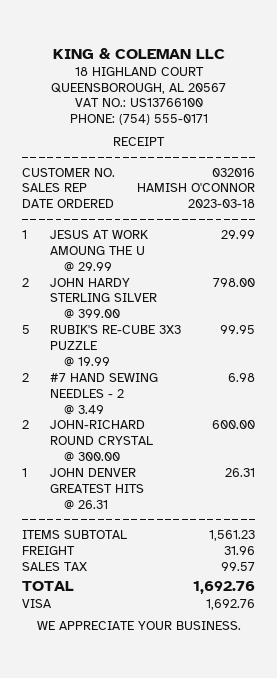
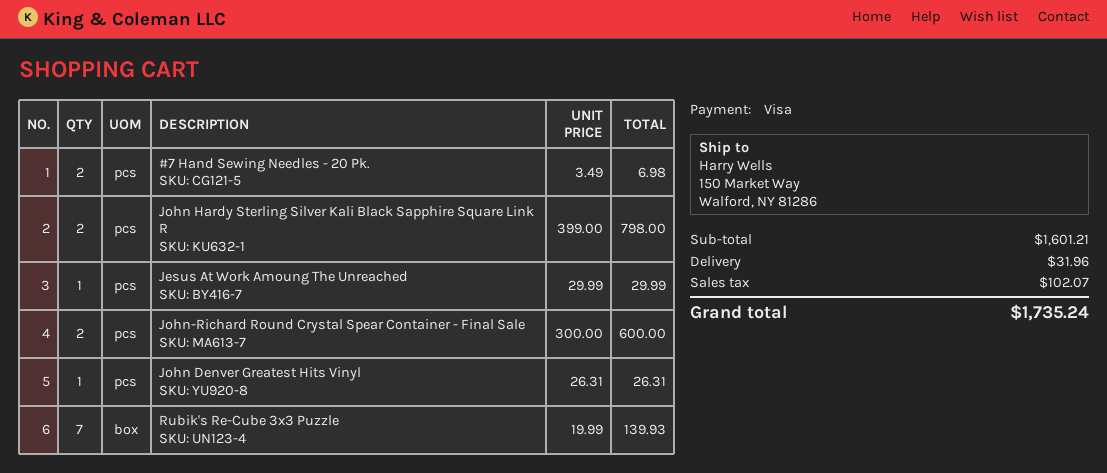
RUBIK'S RE-CUBE 3X3 PUZZLE: 5 x 19.99 = 99.95 -> 7 x 19.99 = 139.93
subtotal: 1561.23 -> 1601.21
tax: 99.57 -> 102.07
total: 1692.76 -> 1735.24

